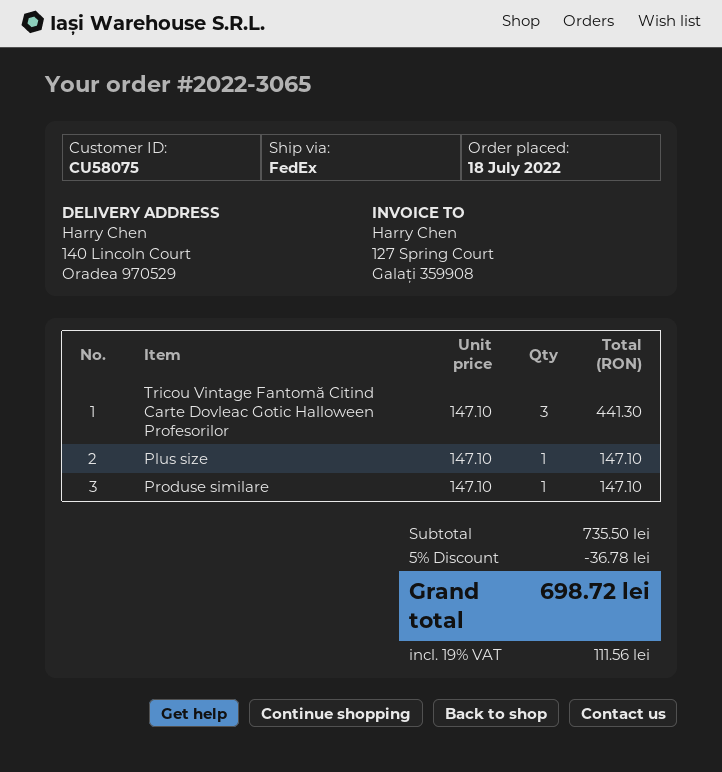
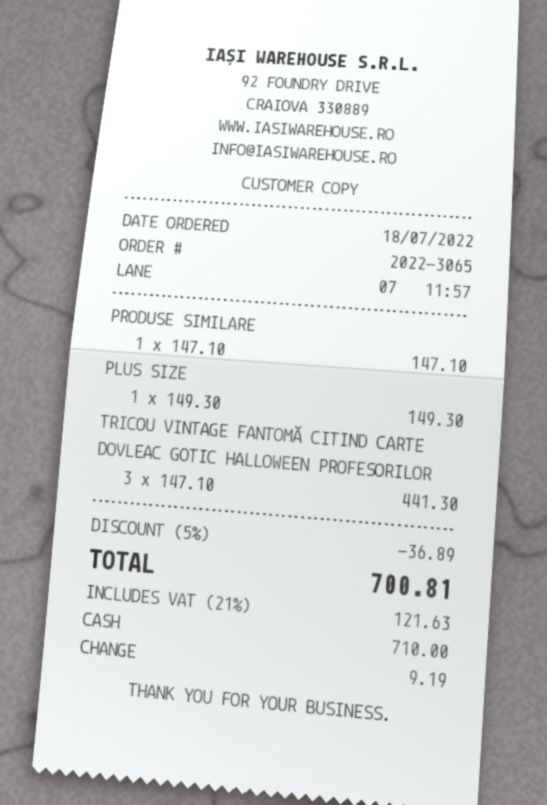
Plus size: 1 x 147.10 = 147.10 -> 1 x 149.30 = 149.30
discount: 5% = 36.78 -> 5% = 36.89
tax: 19% = 111.56 -> 21% = 121.63
total: 698.72 -> 700.81

